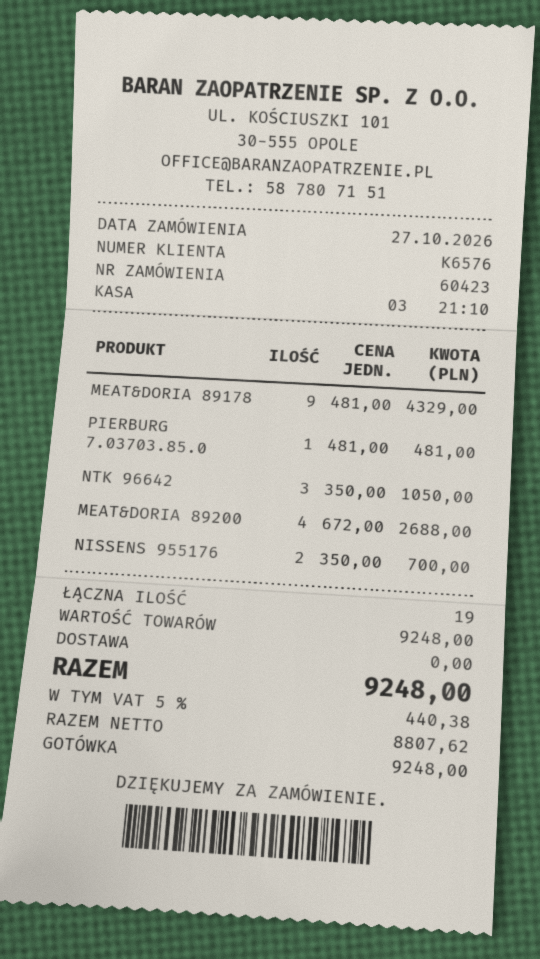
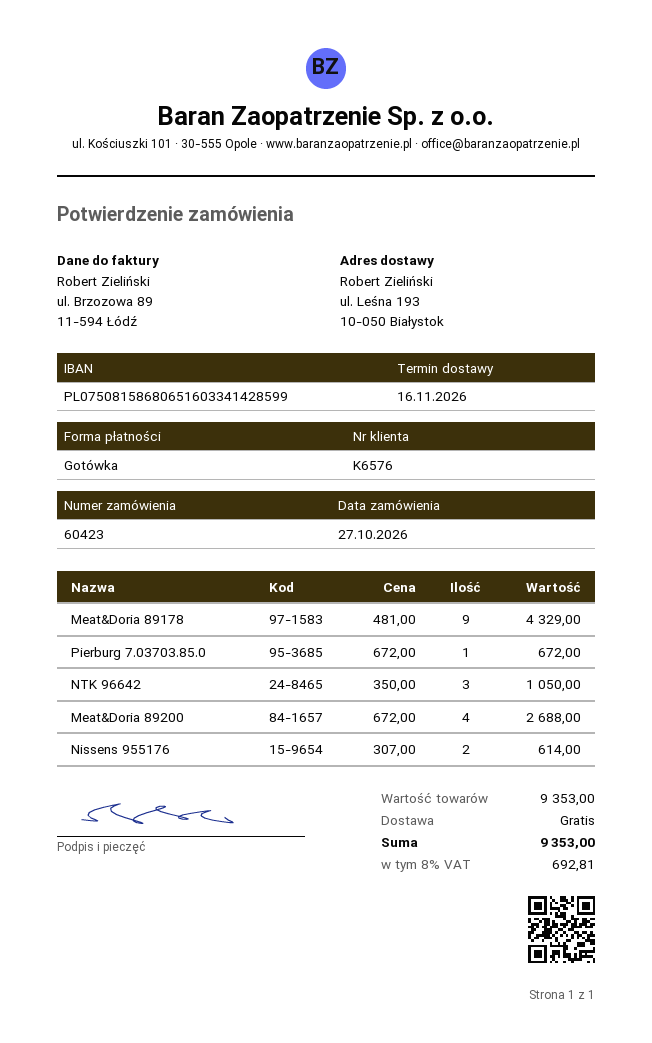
PIERBURG 7.03703.85.0: 1 x 481.00 = 481.00 -> 1 x 672.00 = 672.00
NISSENS 955176: 2 x 350.00 = 700.00 -> 2 x 307.00 = 614.00
subtotal: 9248.00 -> 9353.00
tax: 5% = 440.38 -> 8% = 692.81
total: 9248.00 -> 9353.00

